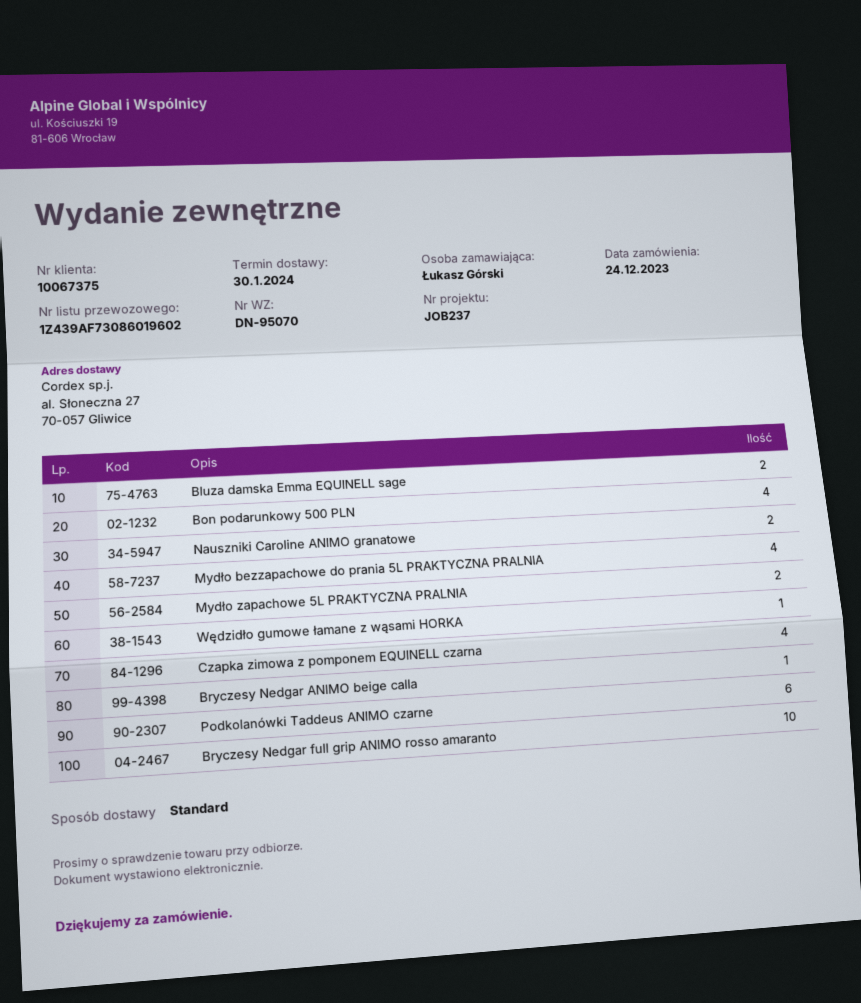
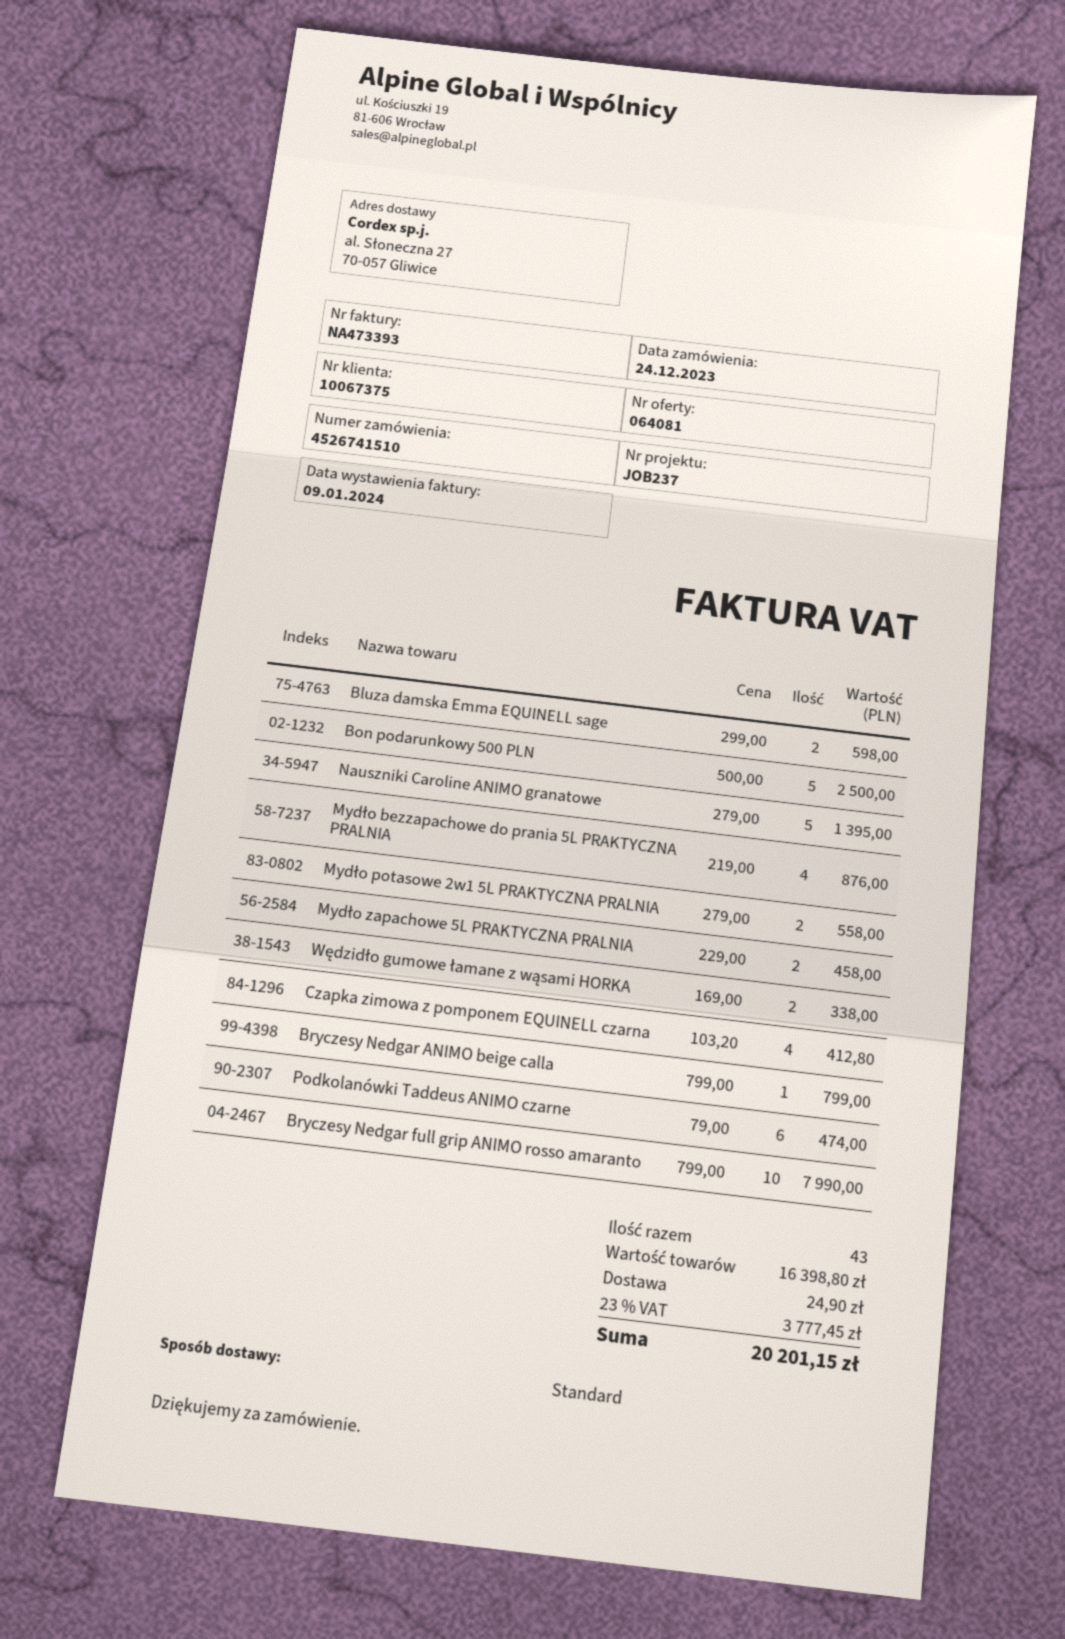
Bon podarunkowy 500 PLN: 4 -> 5
Nauszniki Caroline ANIMO granatowe: 2 -> 5
Wędzidło gumowe łamane z wąsami HORKA: 1 -> 2
Mydło potasowe 2w1 5L PRAKTYCZNA PRALNIA: none -> 2

